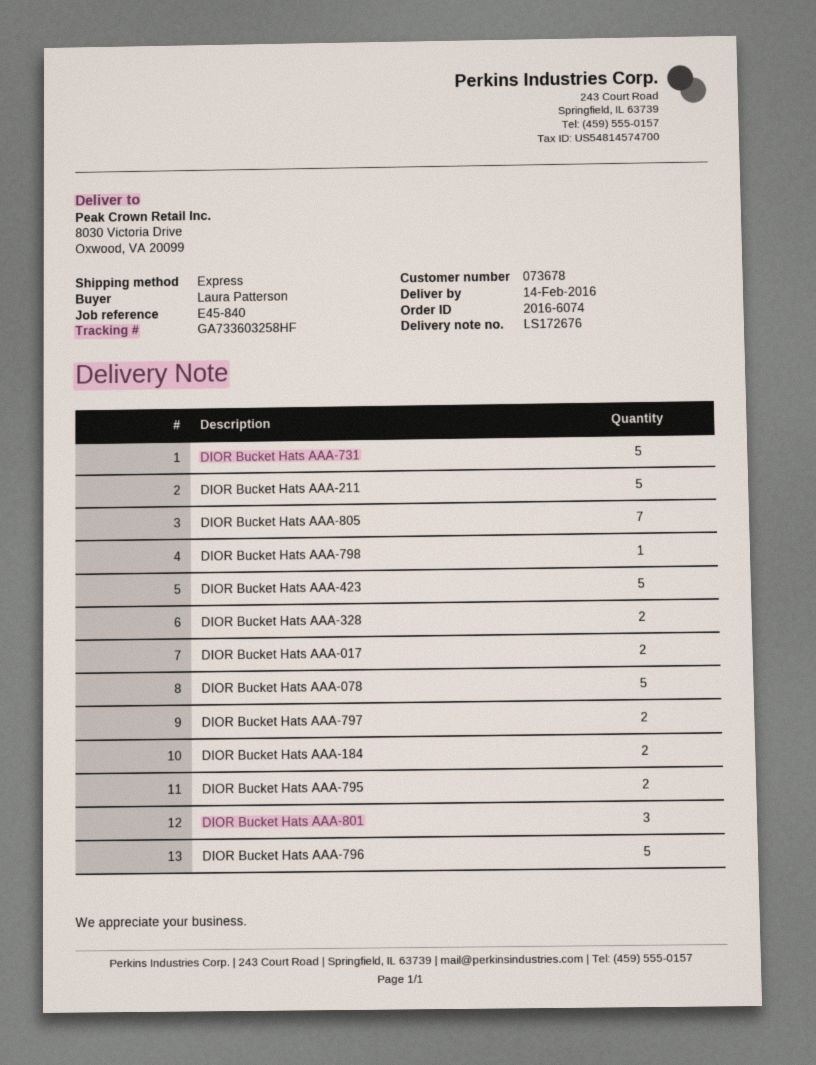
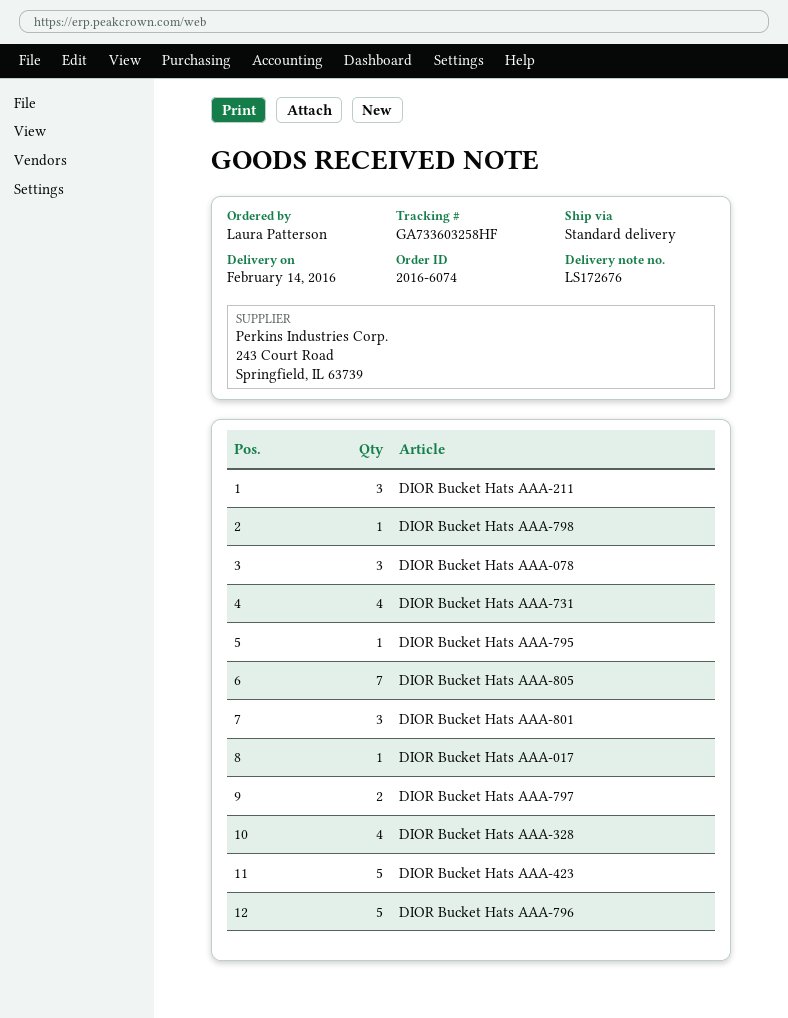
shipping method: express -> standard
DIOR Bucket Hats AAA-731: 5 -> 4
DIOR Bucket Hats AAA-211: 5 -> 3
DIOR Bucket Hats AAA-328: 2 -> 4
DIOR Bucket Hats AAA-017: 2 -> 1
DIOR Bucket Hats AAA-078: 5 -> 3
DIOR Bucket Hats AAA-184: 2 -> none
DIOR Bucket Hats AAA-795: 2 -> 1

